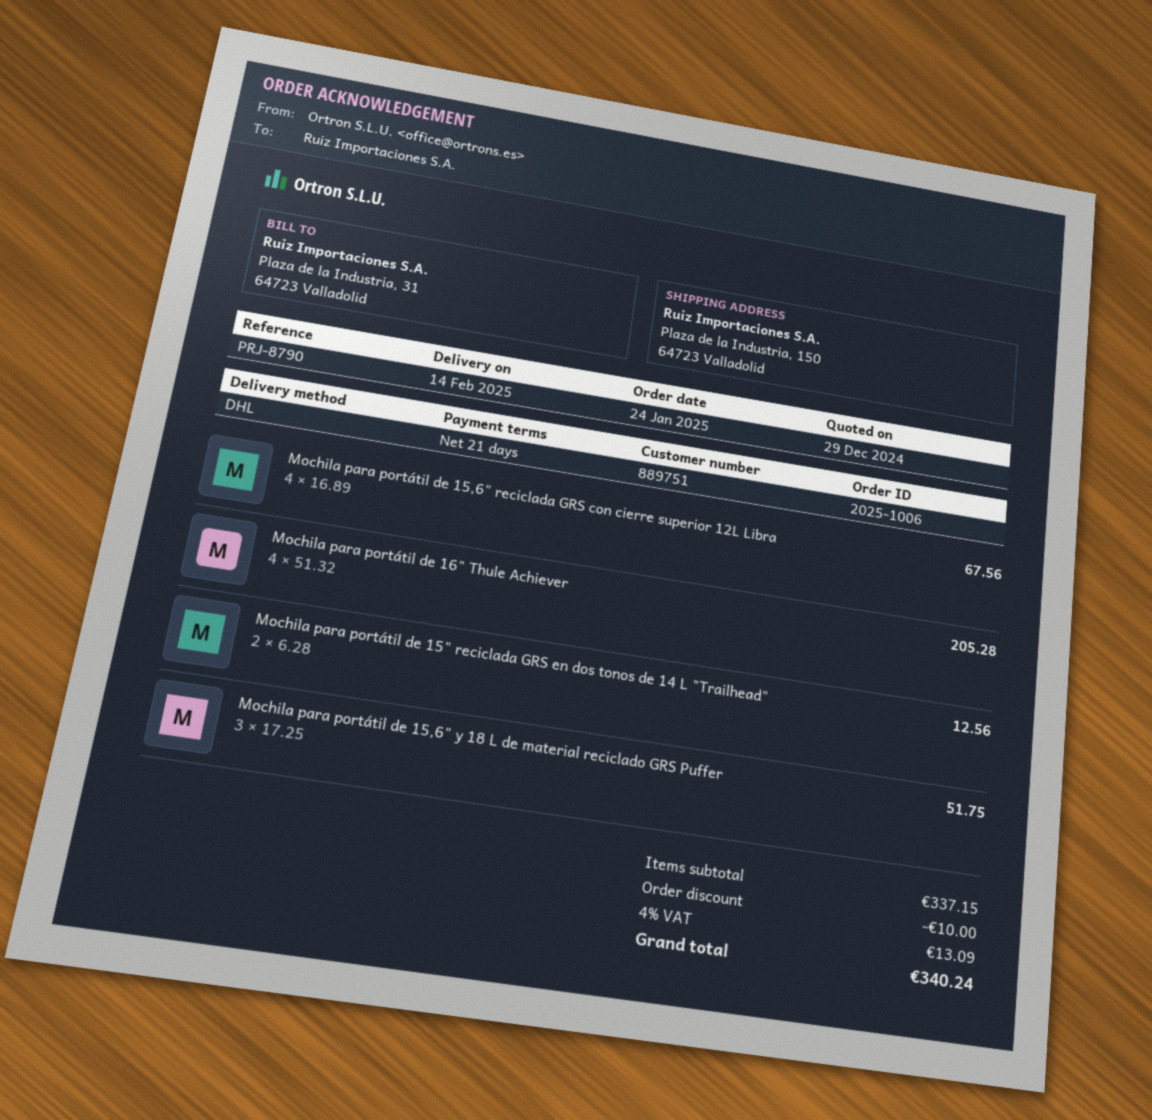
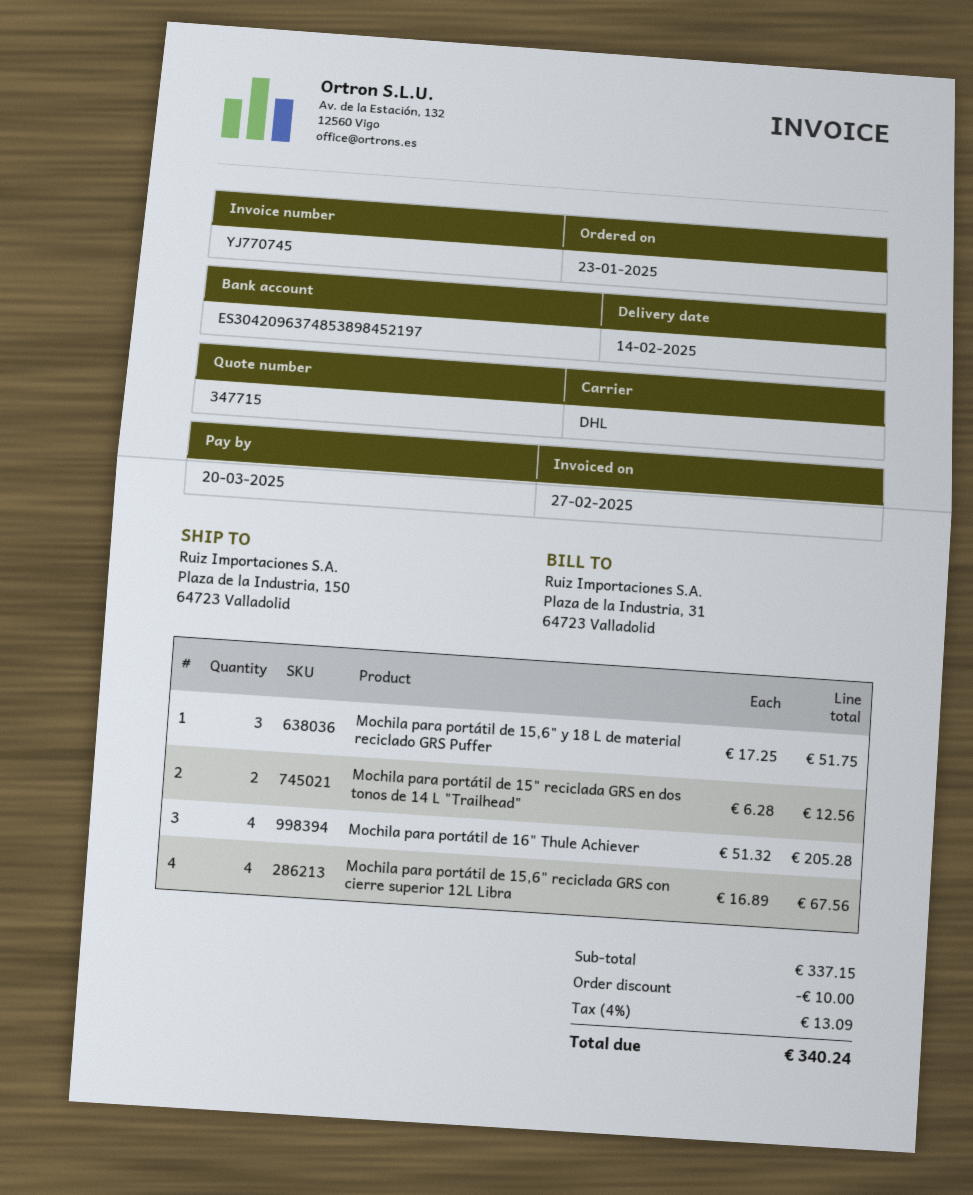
order date: 2025-01-24 -> 2025-01-23

